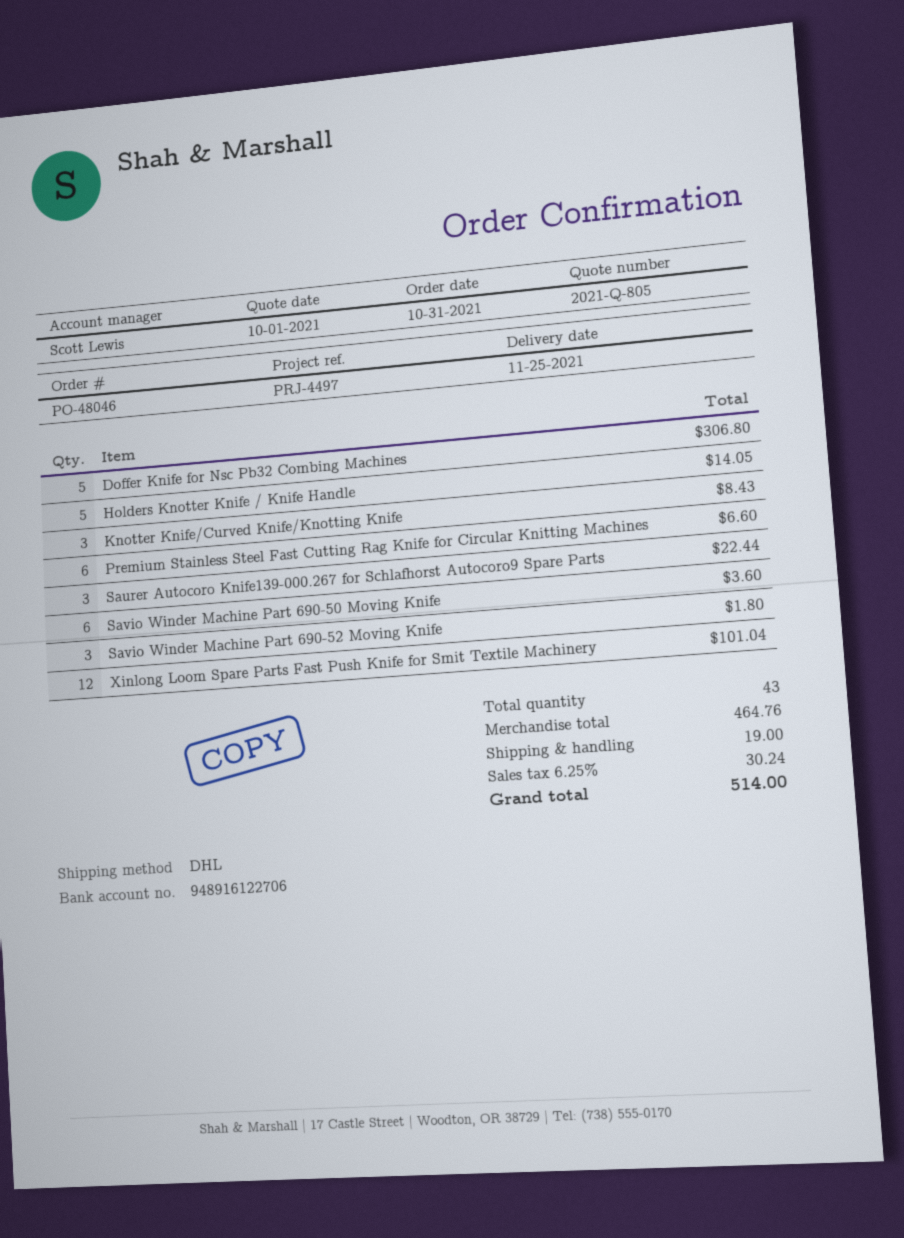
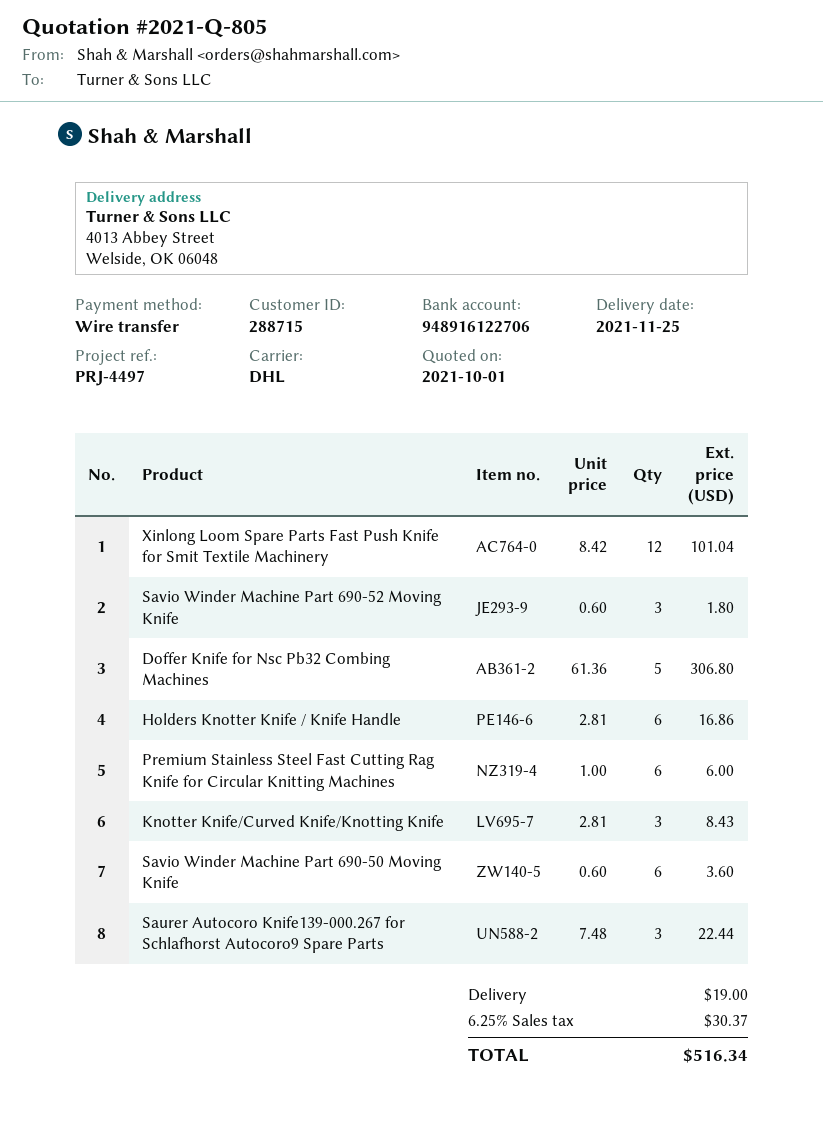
Holders Knotter Knife / Knife Handle: 5 for 14.05 -> 6 for 16.86
Premium Stainless Steel Fast Cutting Rag Knife for Circular Knitting Machines: 6 for 6.60 -> 6 for 6.00
tax: 6.25% = 30.24 -> 6.25% = 30.37
total: 514.00 -> 516.34

